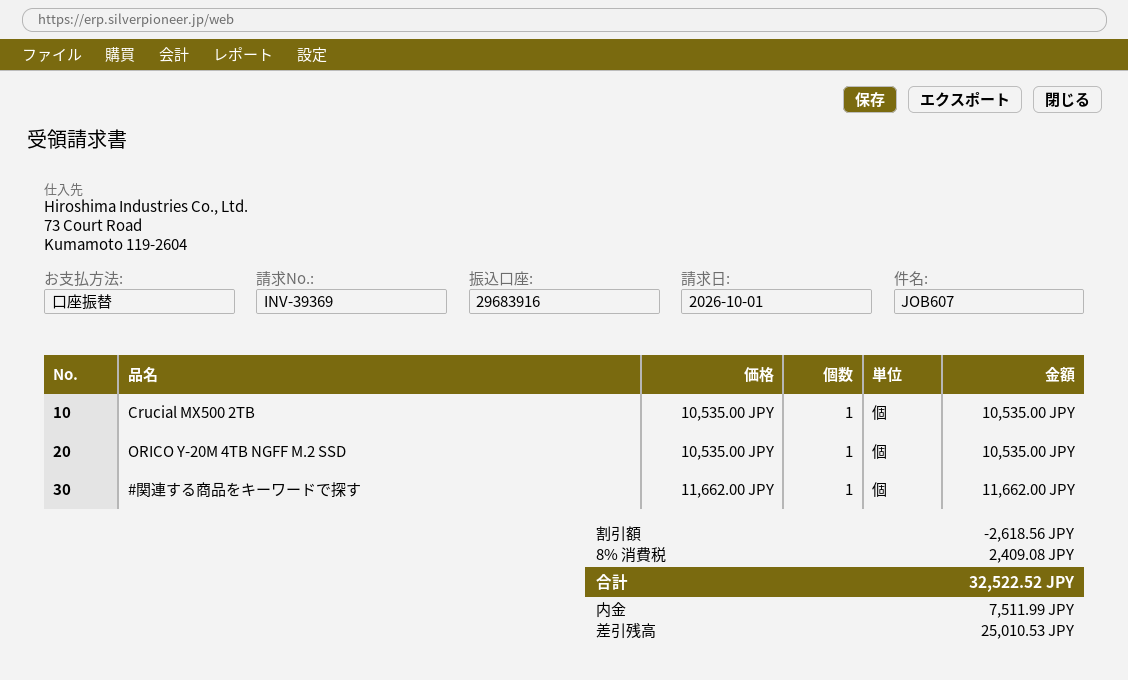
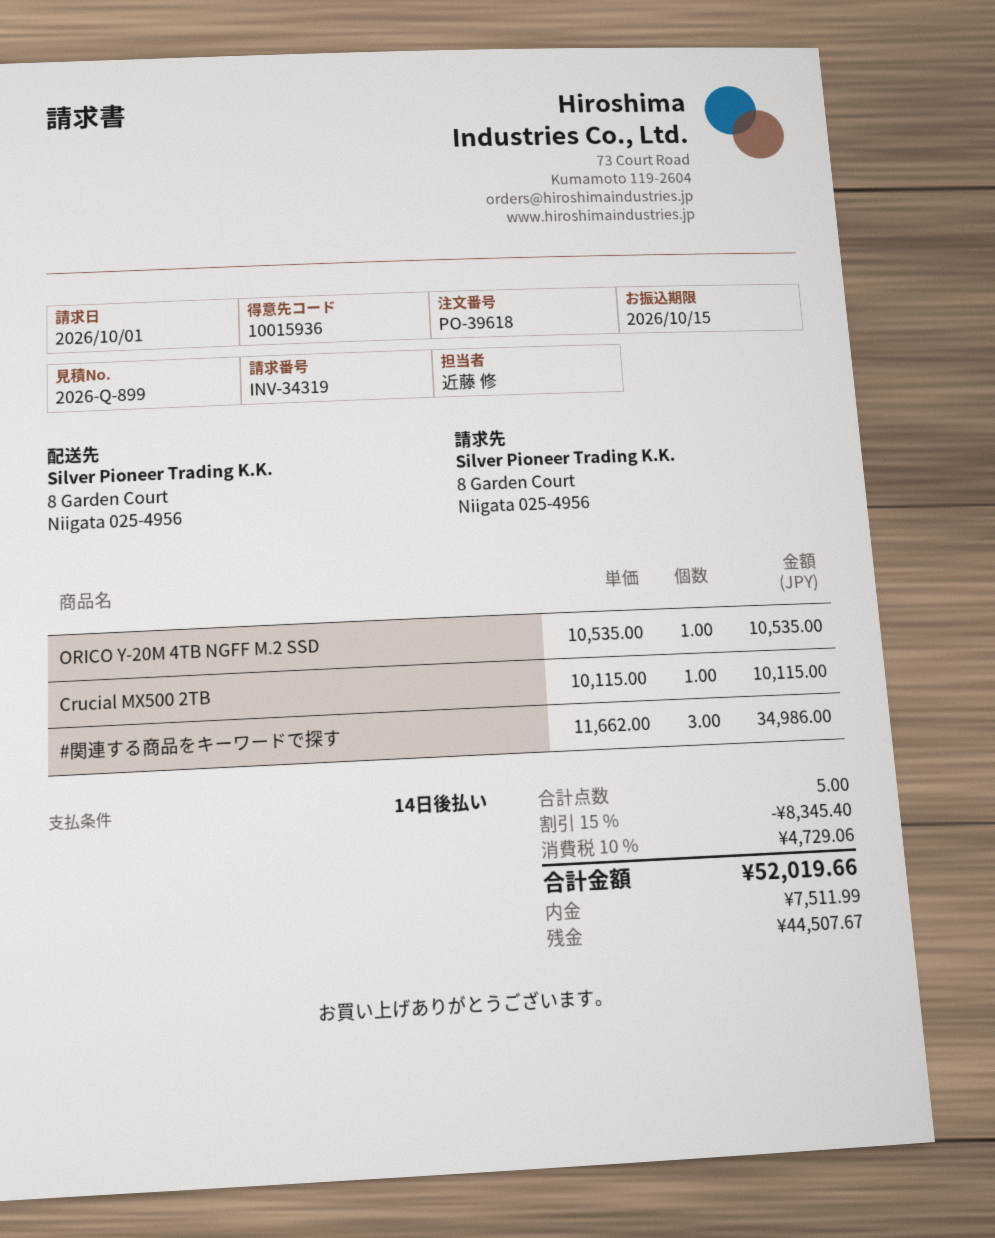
invoice number: INV-39369 -> INV-34319
Crucial MX500 2TB: 1 x 10535.00 = 10535.00 -> 1 x 10115.00 = 10115.00
#関連する商品をキーワードで探す: 1 x 11662.00 = 11662.00 -> 3 x 11662.00 = 34986.00
discount: 2618.56 -> 8345.40
tax: 8% = 2409.08 -> 10% = 4729.06
total: 32522.52 -> 52019.66
balance: 25010.53 -> 44507.67

